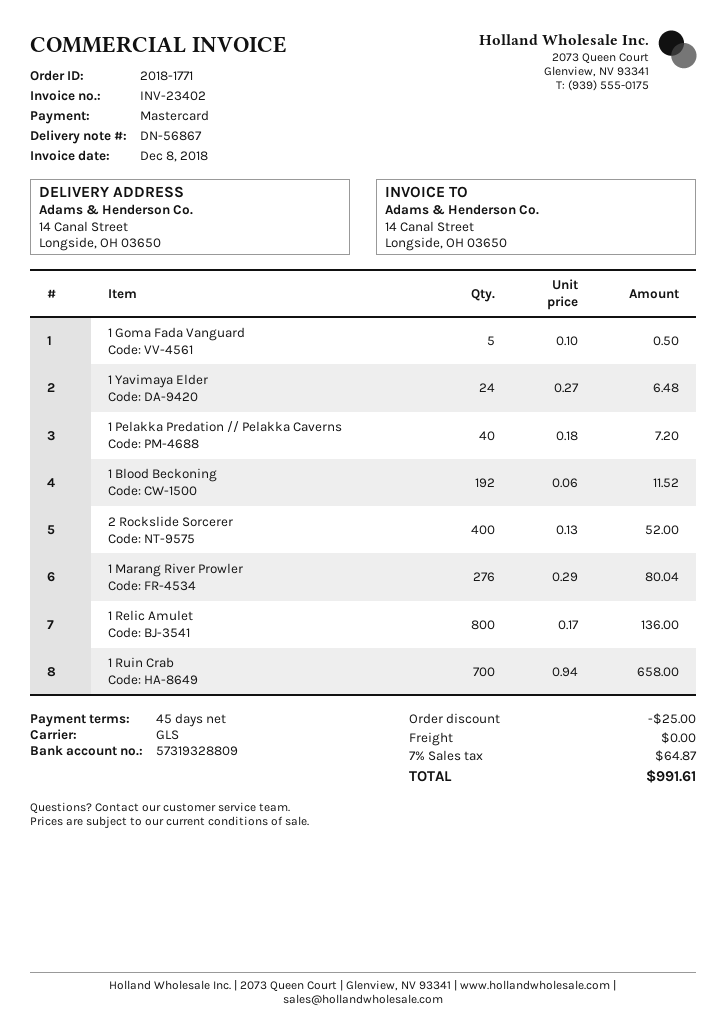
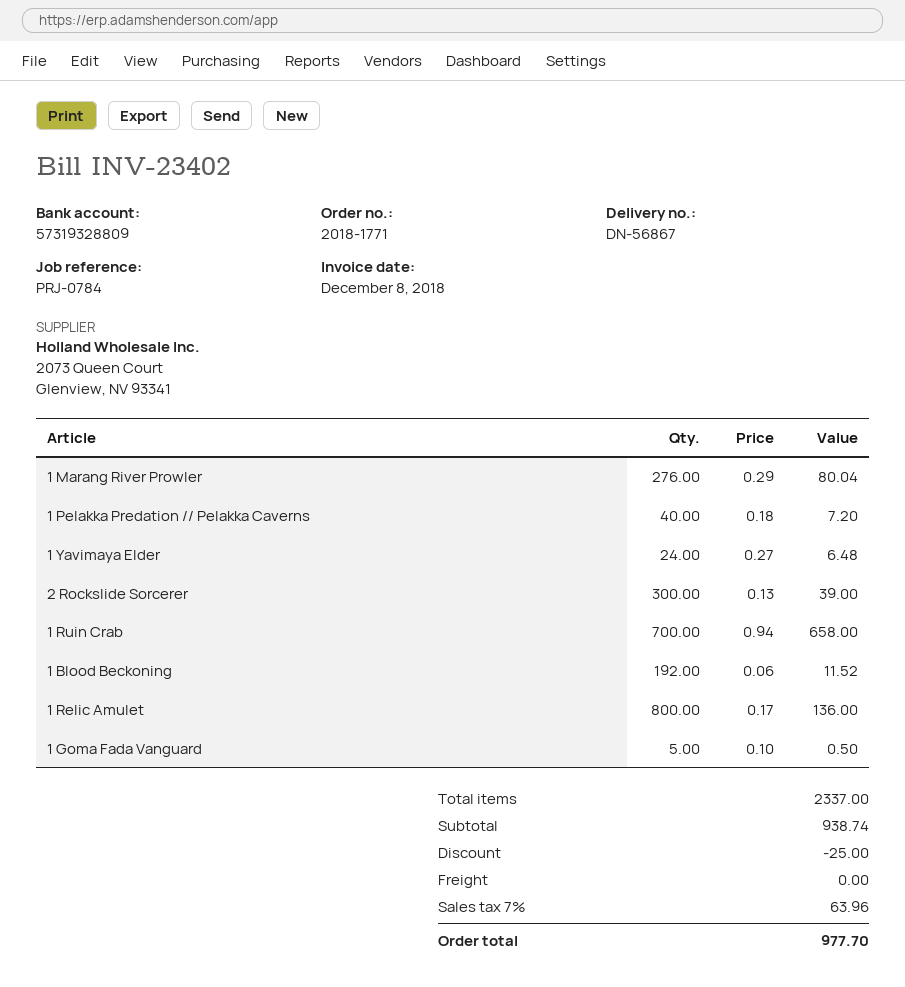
2 Rockslide Sorcerer: 400 x 0.13 = 52.00 -> 300 x 0.13 = 39.00
tax: 7% = 64.87 -> 7% = 63.96
total: 991.61 -> 977.70

